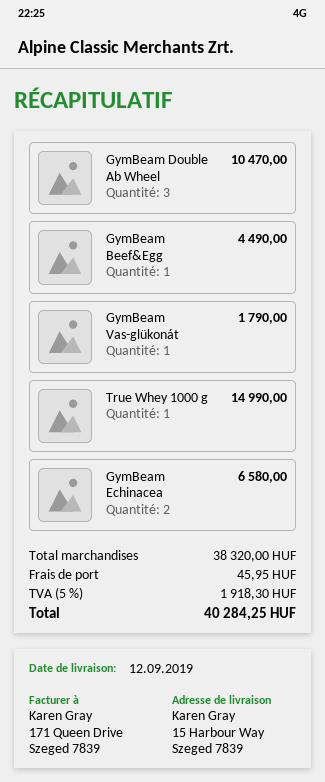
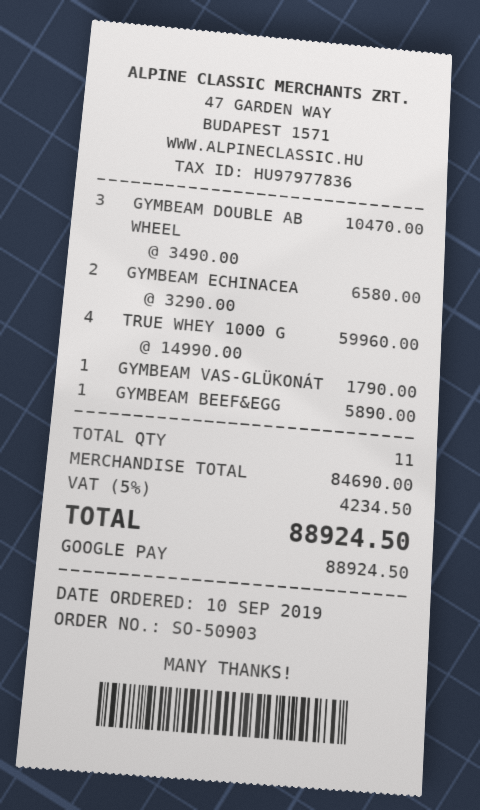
GymBeam Beef&Egg: 1 for 4490.00 -> 1 for 5890.00
True Whey 1000 g: 1 for 14990.00 -> 4 for 59960.00
subtotal: 38320.00 -> 84690.00
shipping: 45.95 -> none
tax: 5% = 1918.30 -> 5% = 4234.50
total: 40284.25 -> 88924.50

